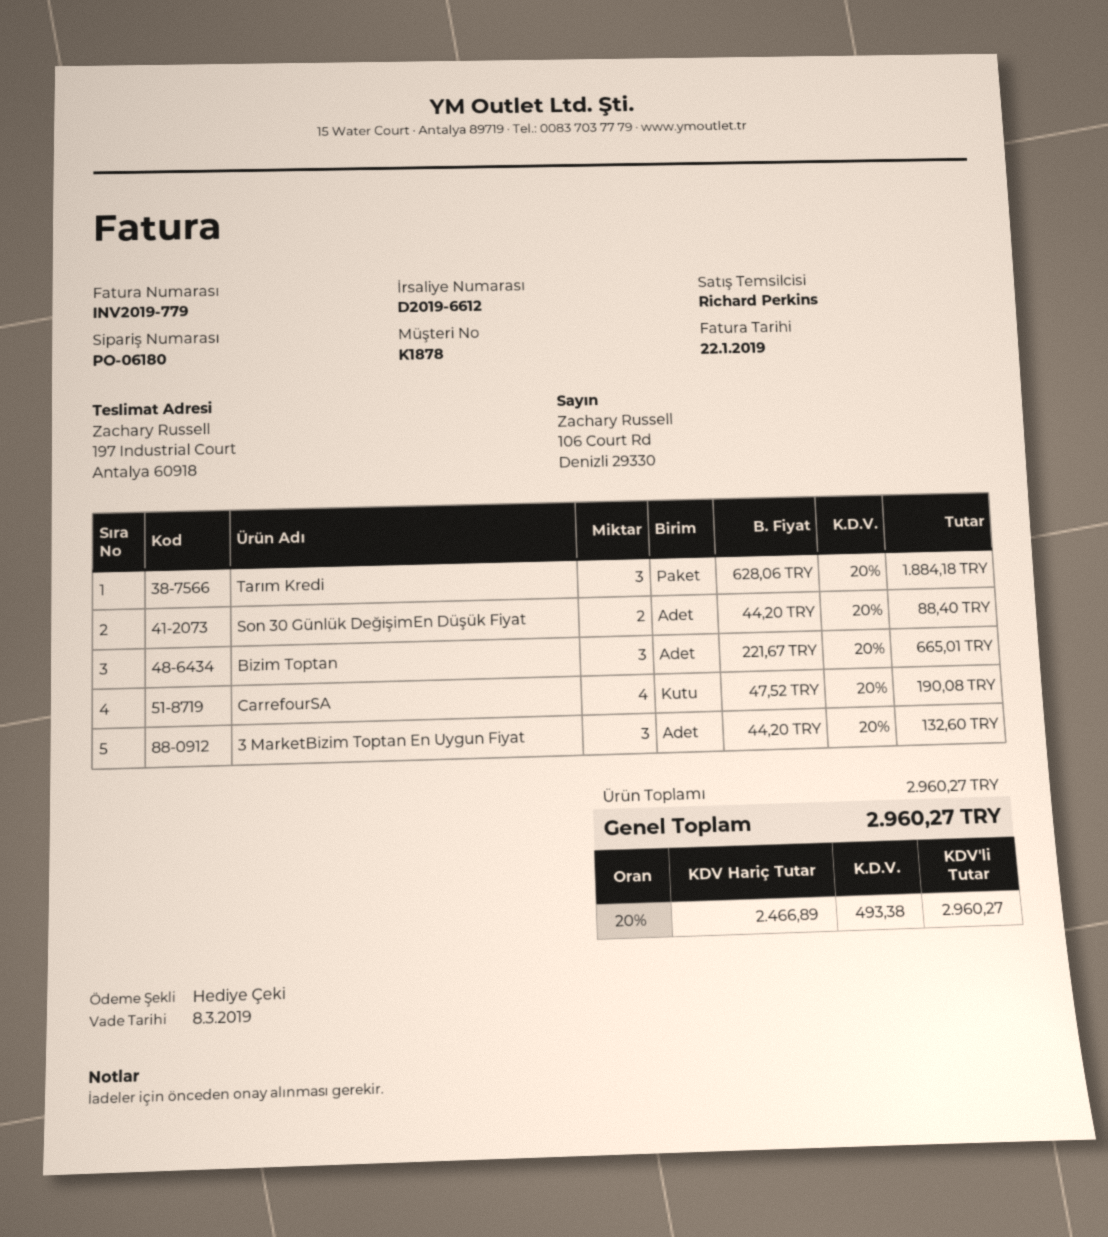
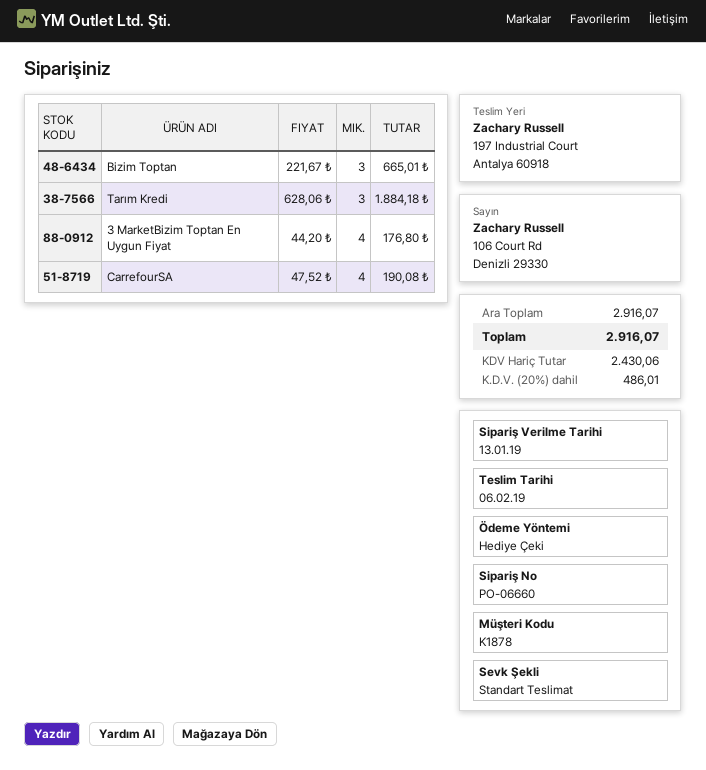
order number: PO-06180 -> PO-06660
Son 30 Günlük DeğişimEn Düşük Fiyat: 2 x 44.20 = 88.40 -> none
3 MarketBizim Toptan En Uygun Fiyat: 3 x 44.20 = 132.60 -> 4 x 44.20 = 176.80
subtotal: 2960.27 -> 2916.07
net: 2466.89 -> 2430.06
tax: 20% = 493.38 -> 20% = 486.01
total: 2960.27 -> 2916.07

